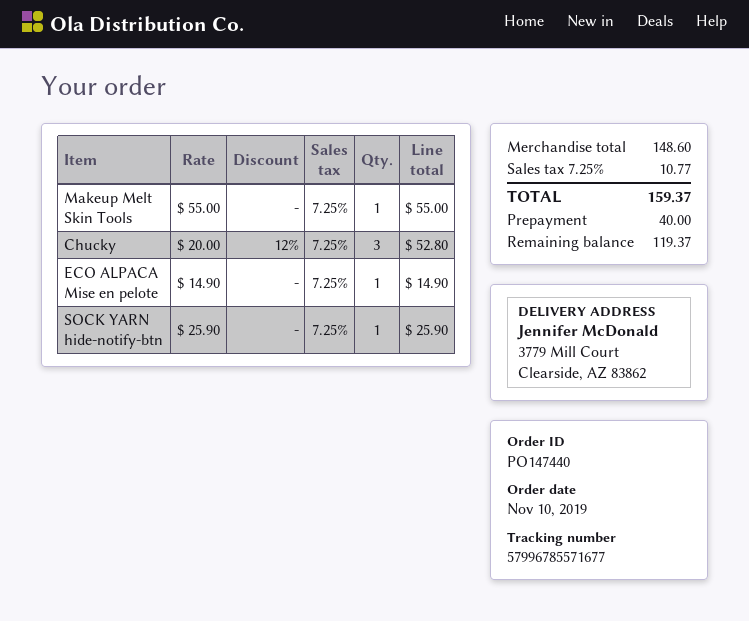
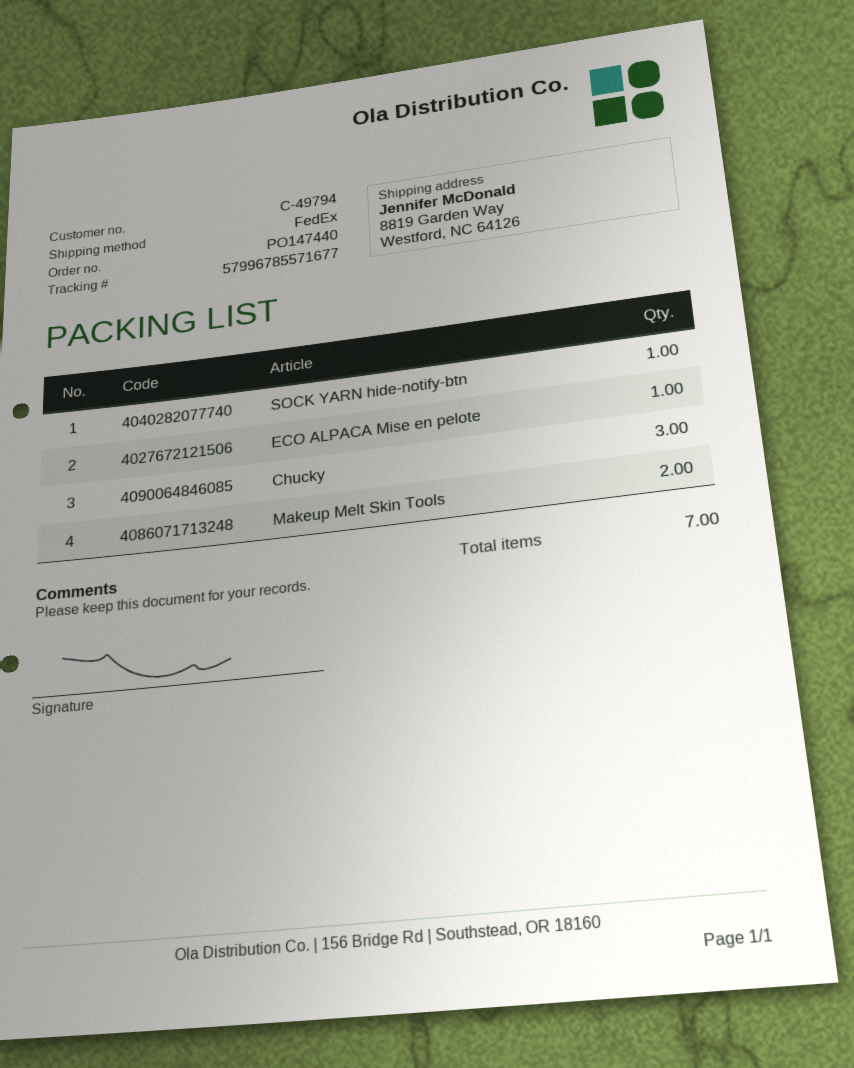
ship to: 3779 Mill Court, Clearside, AZ 83862 -> 8819 Garden Way, Westford, NC 64126
Makeup Melt Skin Tools: 1 -> 2

